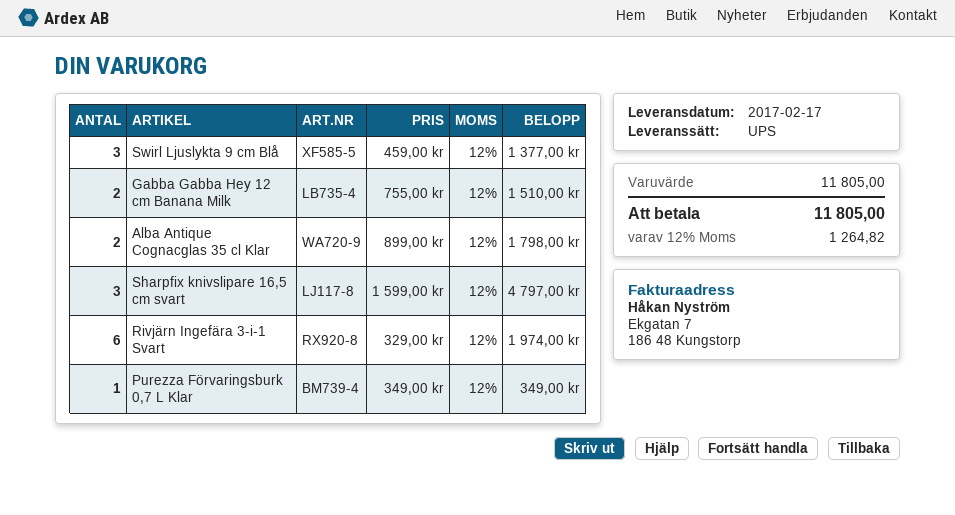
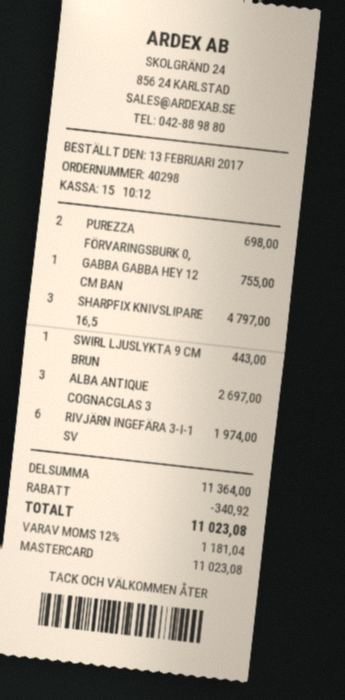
Swirl Ljuslykta 9 cm Blå: 3 for 1377.00 -> none
Gabba Gabba Hey 12 cm Banana Milk: 2 for 1510.00 -> 1 for 755.00
Alba Antique Cognacglas 35 cl Klar: 2 for 1798.00 -> 3 for 2697.00
Purezza Förvaringsburk 0,7 L Klar: 1 for 349.00 -> 2 for 698.00
SWIRL LJUSLYKTA 9 CM BRUN: none -> 1 for 443.00
subtotal: 11805.00 -> 11364.00
discount: none -> 340.92
tax: 12% = 1264.82 -> 12% = 1181.04
total: 11805.00 -> 11023.08

